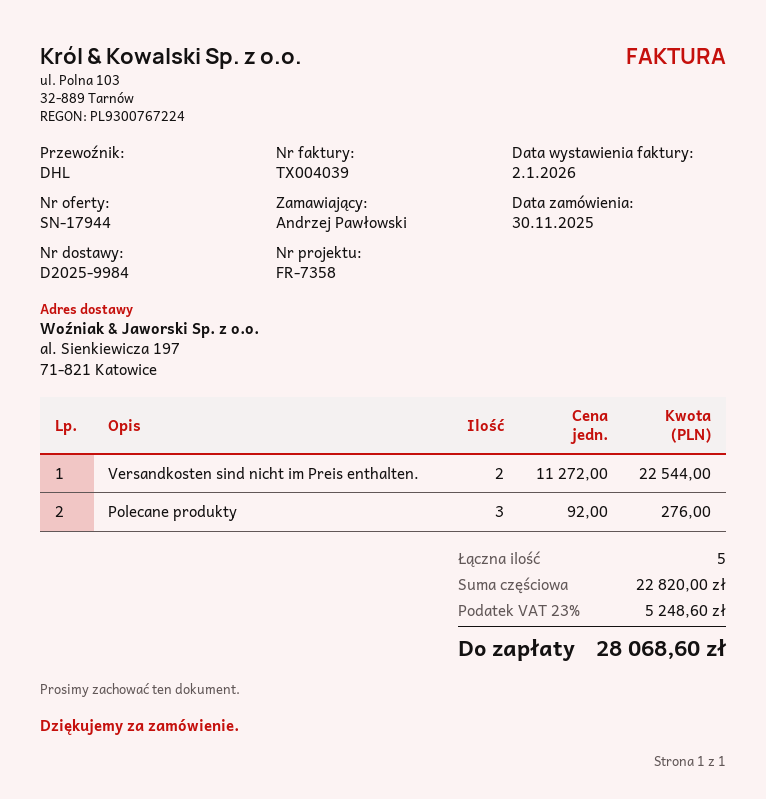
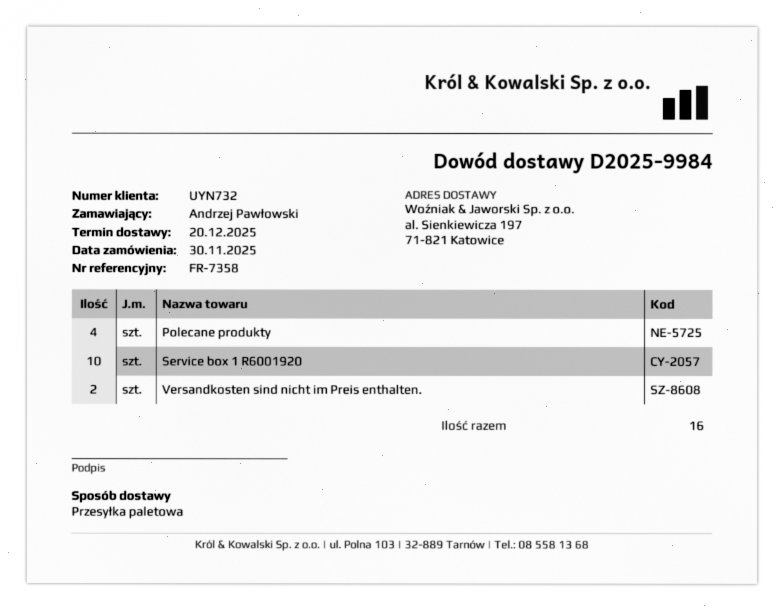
shipping method: DHL -> pallet freight
Polecane produkty: 3 -> 4
Service box 1 R6001920: none -> 10
total quantity: 5 -> 16

